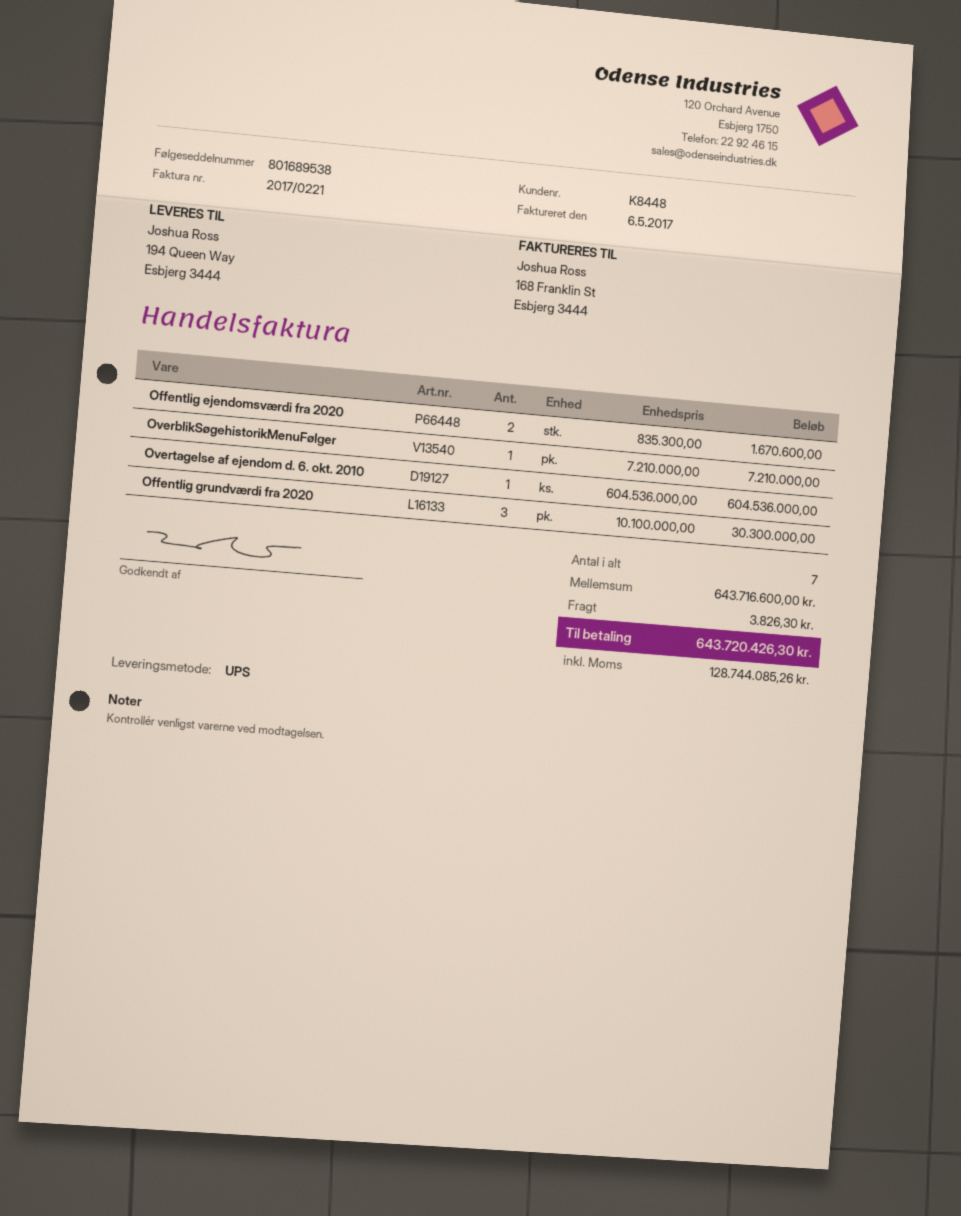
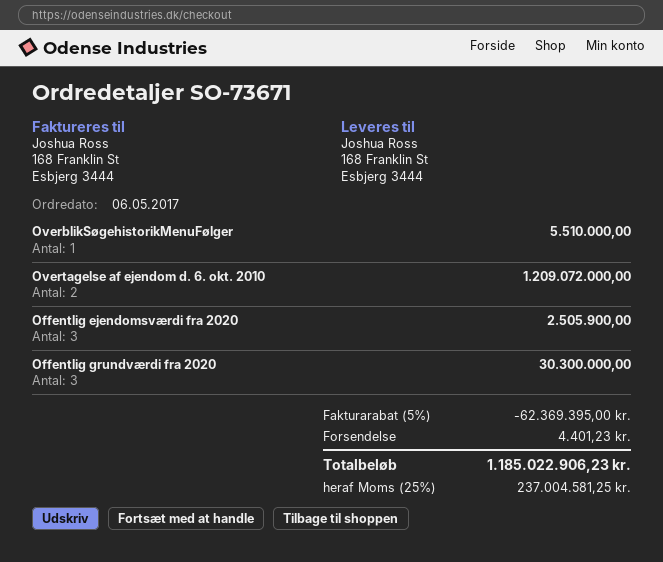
ship to: 194 Queen Way, Esbjerg 3444 -> 168 Franklin St, Esbjerg 3444
Offentlig ejendomsværdi fra 2020: 2 for 1670600.00 -> 3 for 2505900.00
OverblikSøgehistorikMenuFølger: 1 for 7210000.00 -> 1 for 5510000.00
Overtagelse af ejendom d. 6. okt. 2010: 1 for 604536000.00 -> 2 for 1209072000.00
discount: none -> 5% = 62369395.00
shipping: 3826.30 -> 4401.23
tax: 128744085.26 -> 237004581.25
total: 643720426.30 -> 1185022906.23

